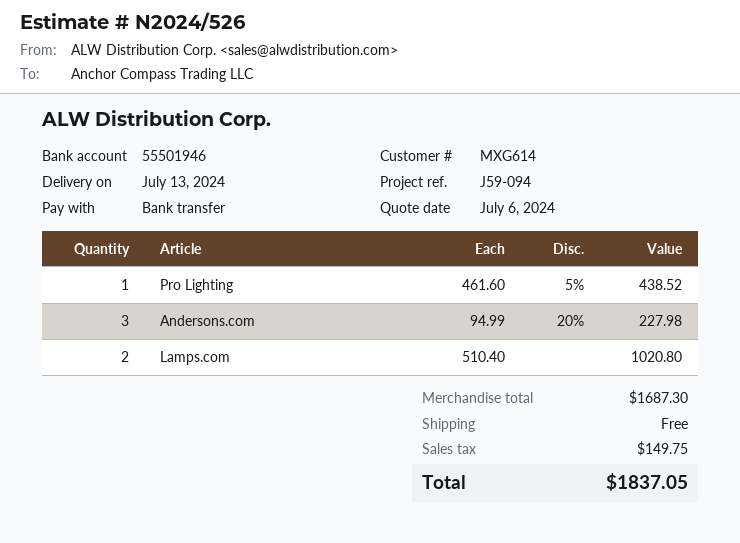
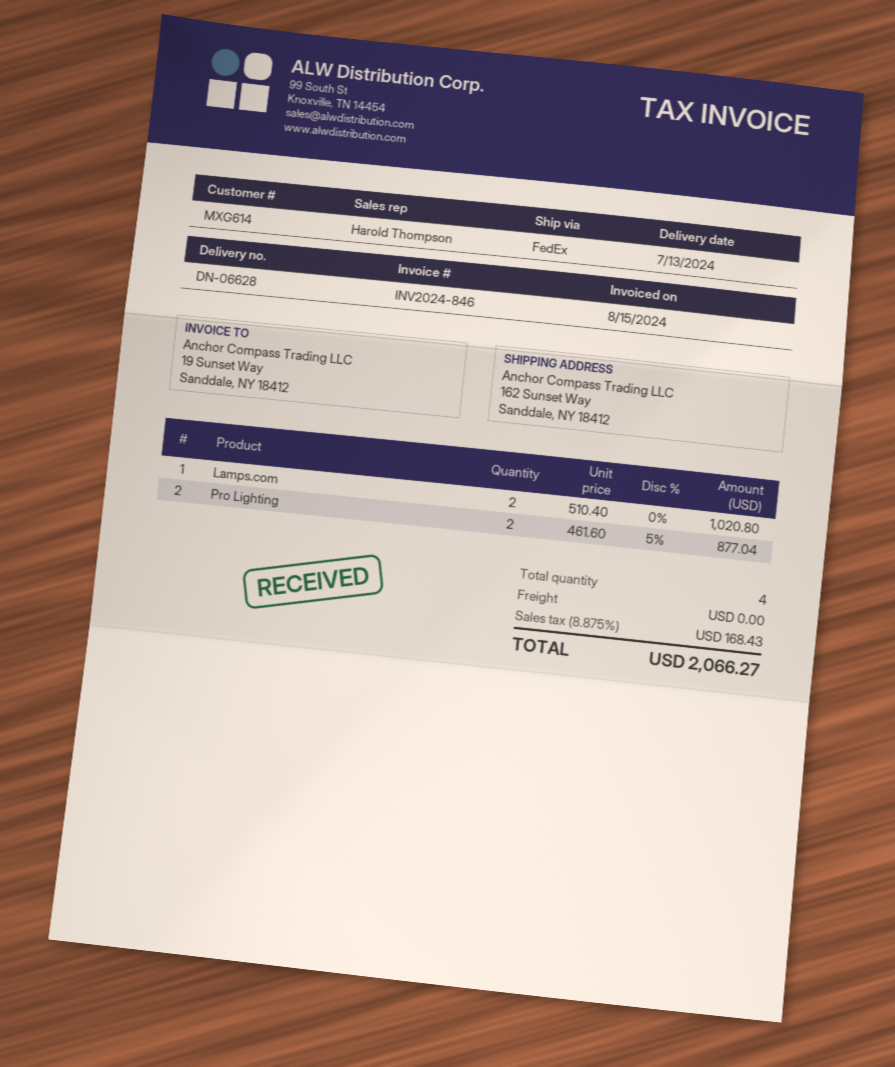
Pro Lighting: 1 x 461.60 - 5% = 438.52 -> 2 x 461.60 - 5% = 877.04
Andersons.com: 3 x 94.99 - 20% = 227.98 -> none
tax: 149.75 -> 168.43
total: 1837.05 -> 2066.27

